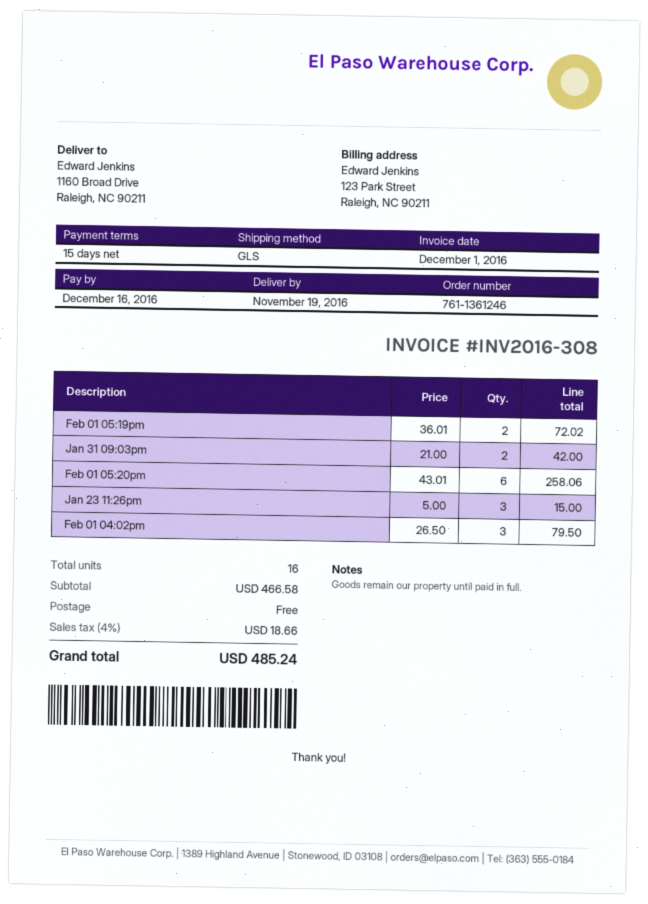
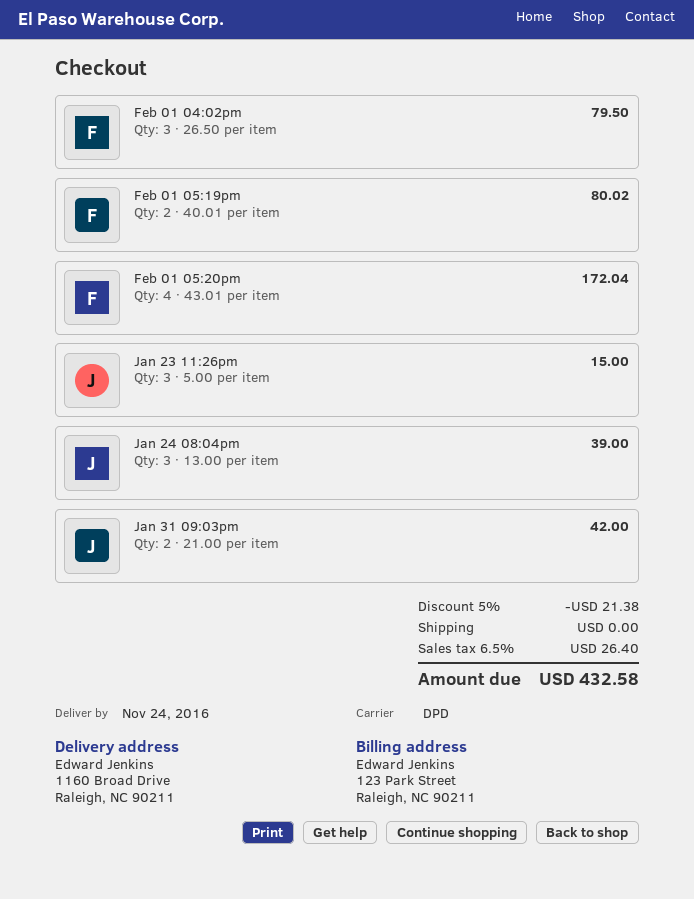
delivery date: 2016-11-19 -> 2016-11-24
shipping method: GLS -> DPD
Feb 01 05:19pm: 2 x 36.01 = 72.02 -> 2 x 40.01 = 80.02
Feb 01 05:20pm: 6 x 43.01 = 258.06 -> 4 x 43.01 = 172.04
Jan 24 08:04pm: none -> 3 x 13.00 = 39.00
discount: none -> 5% = 21.38
tax: 4% = 18.66 -> 6.5% = 26.40
total: 485.24 -> 432.58

